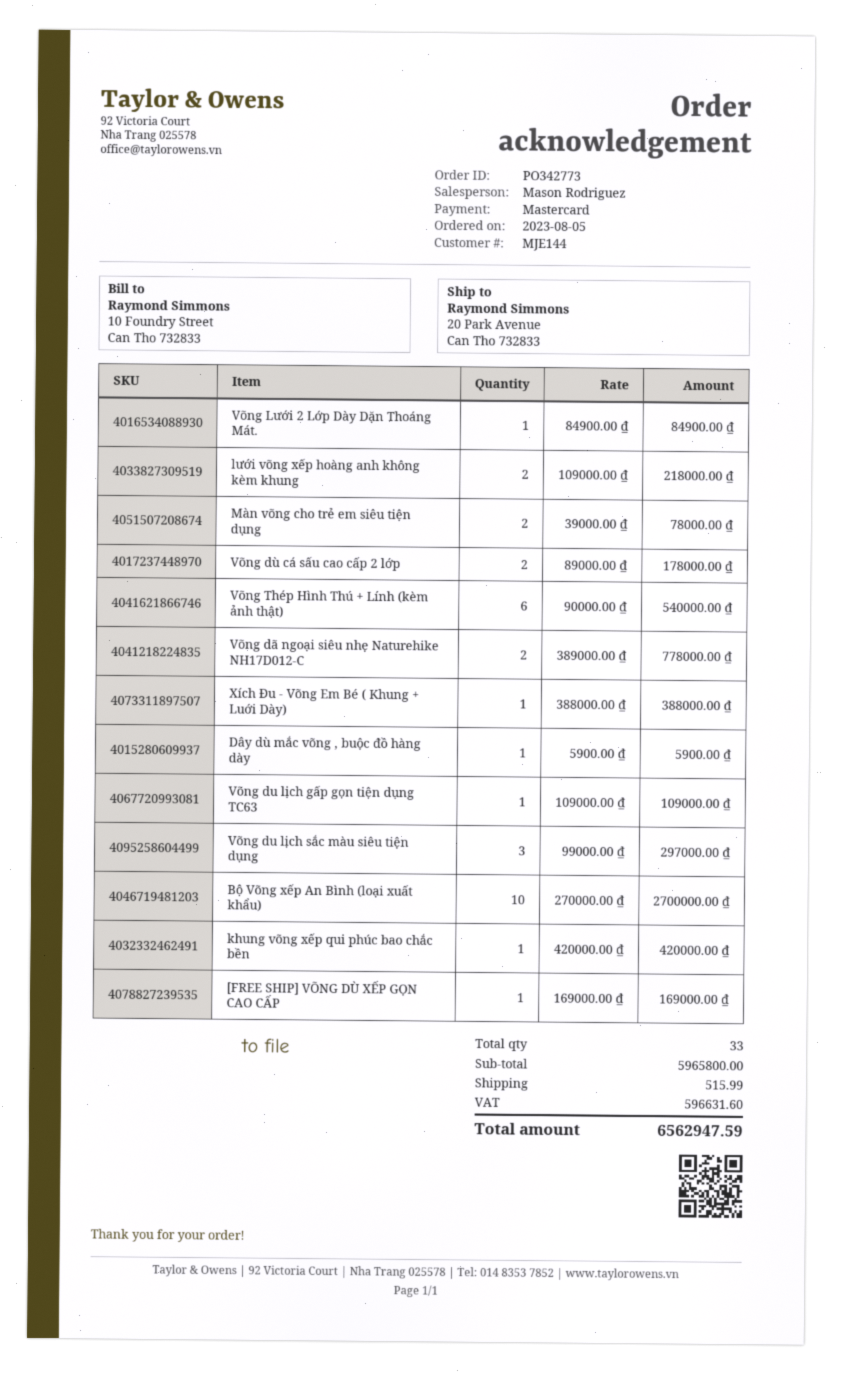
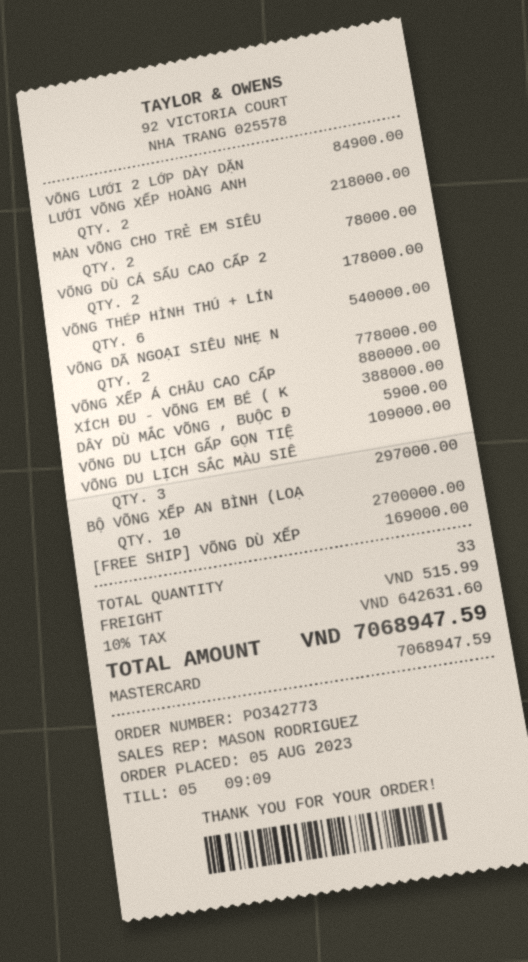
khung võng xếp qui phúc bao chắc bền: 1 for 420000.00 -> none
VÕNG XẾP Á CHÂU CAO CẤP: none -> 1 for 880000.00
tax: 596631.60 -> 642631.60
total: 6562947.59 -> 7068947.59

